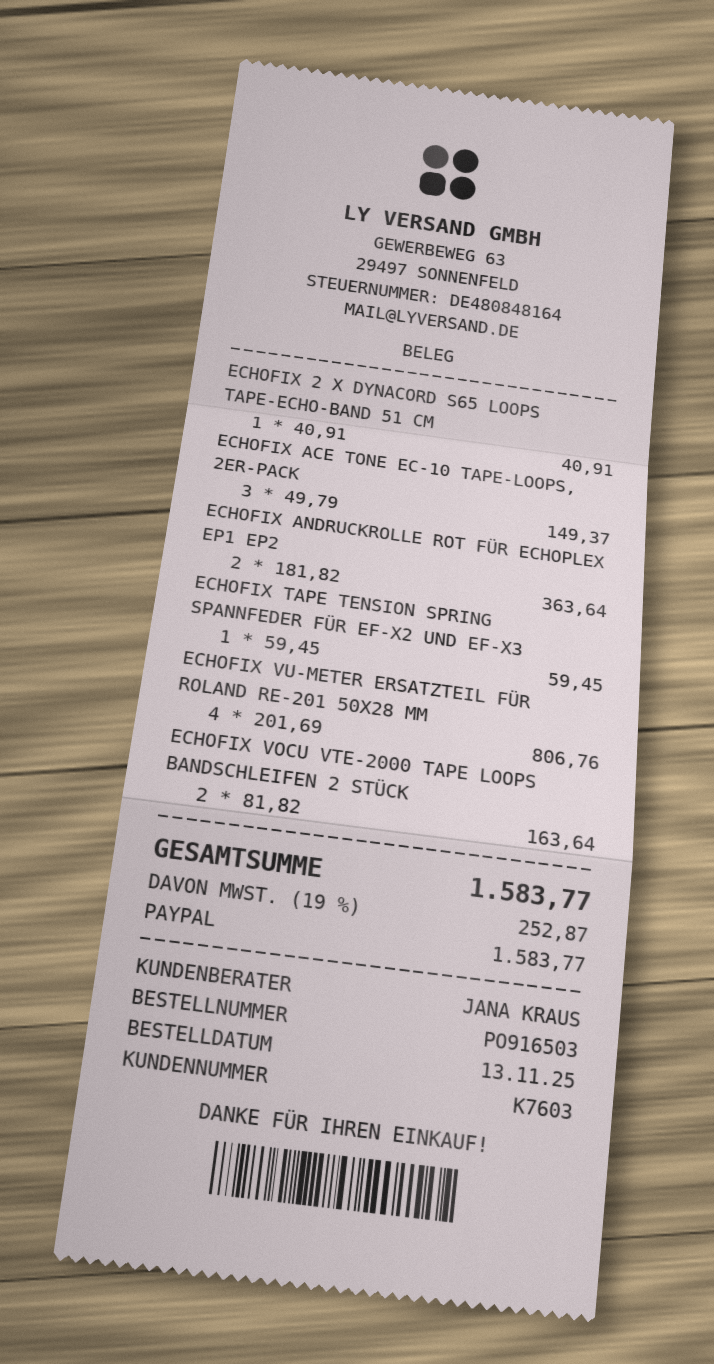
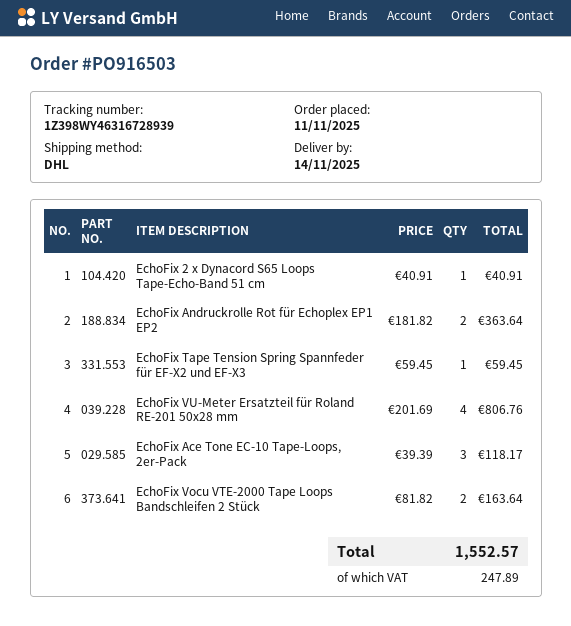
order date: 2025-11-13 -> 2025-11-11
ECHOFIX ACE TONE EC-10 TAPE-LOOPS, 2ER-PACK: 3 x 49.79 = 149.37 -> 3 x 39.39 = 118.17
tax: 252.87 -> 247.89
total: 1583.77 -> 1552.57

